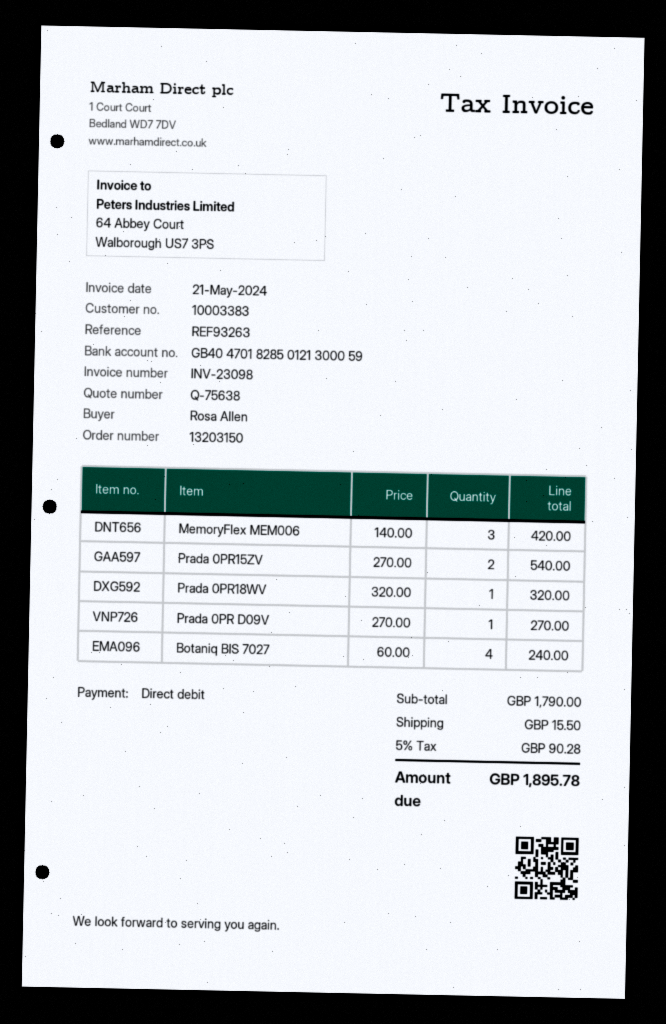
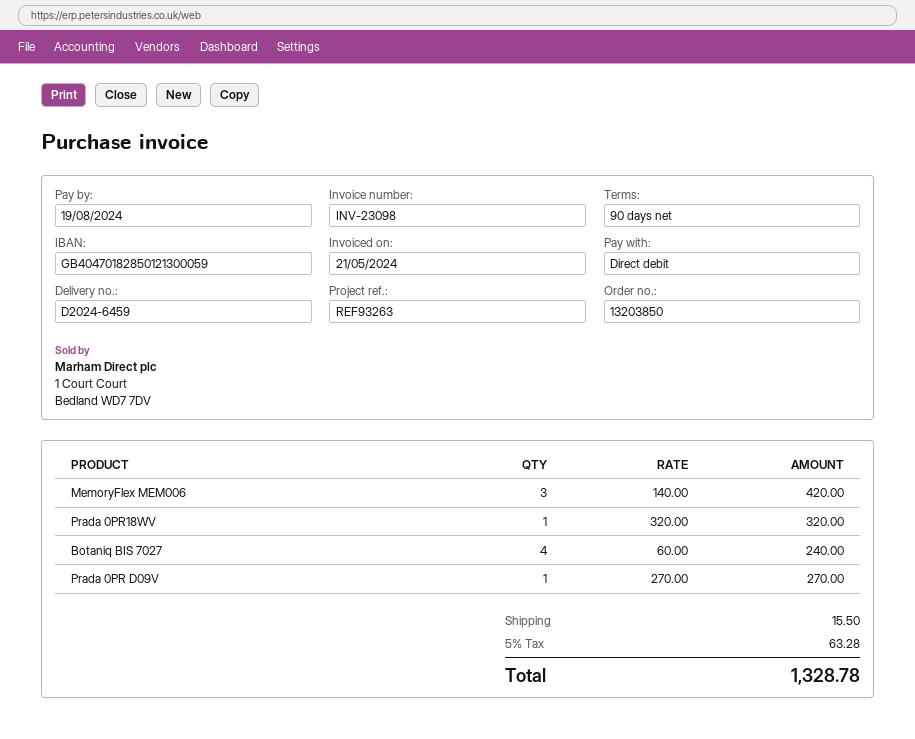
order number: 13203150 -> 13203850
Prada 0PR15ZV: 2 x 270.00 = 540.00 -> none
tax: 5% = 90.28 -> 5% = 63.28
total: 1895.78 -> 1328.78

